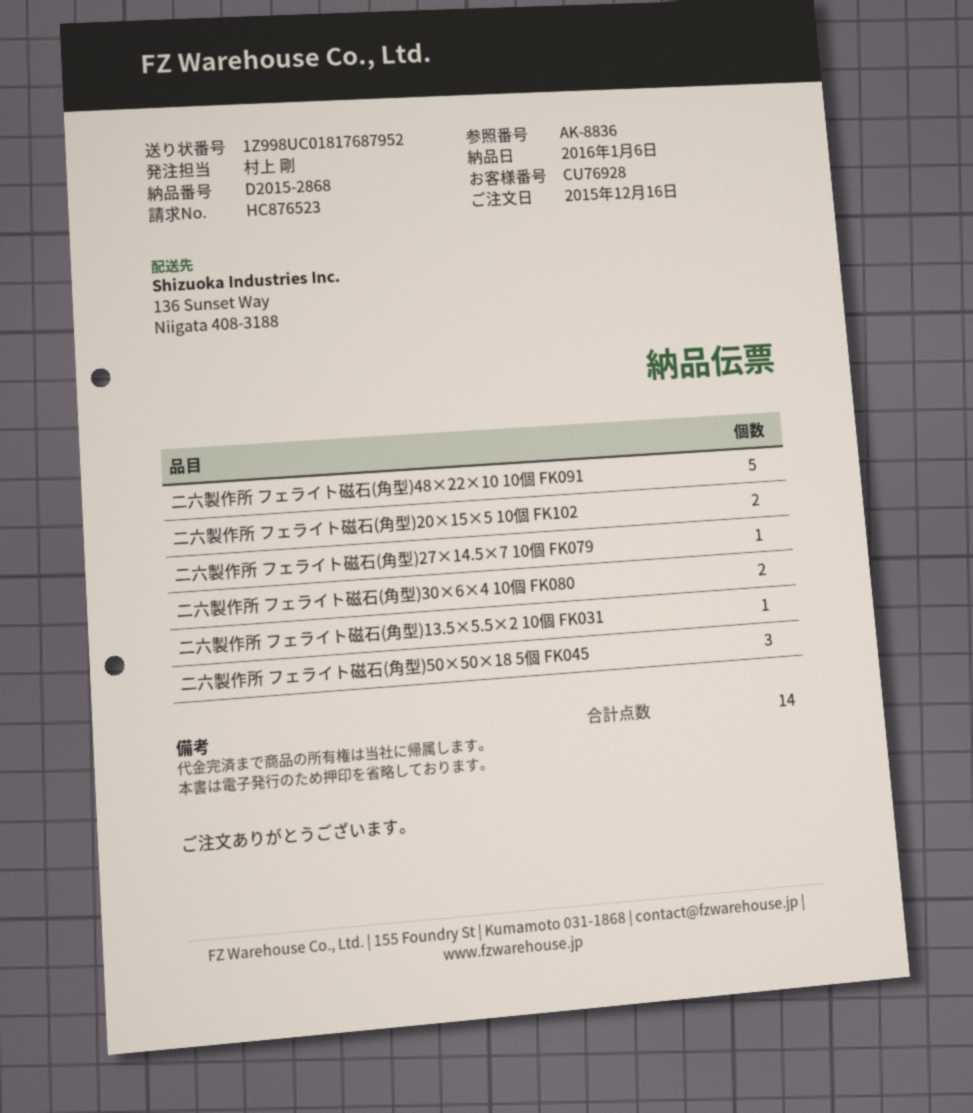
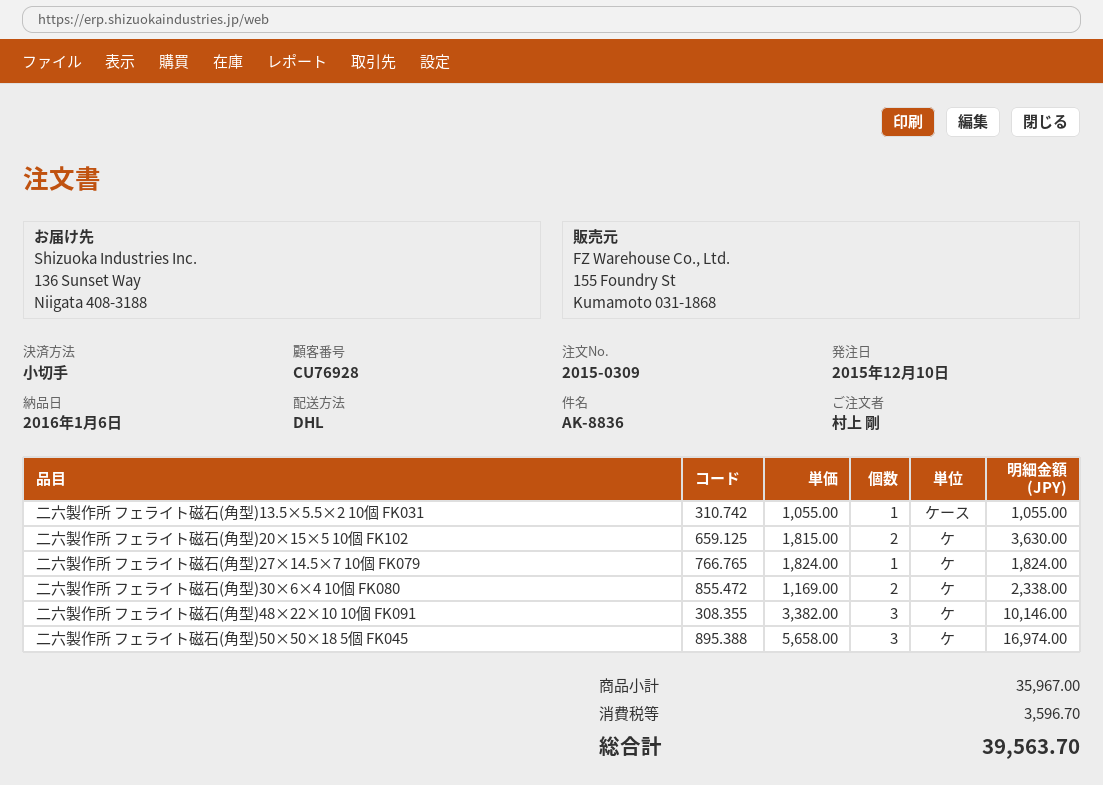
order date: 2015-12-16 -> 2015-12-10
二六製作所 フェライト磁石(角型)48×22×10 10個 FK091: 5 -> 3

